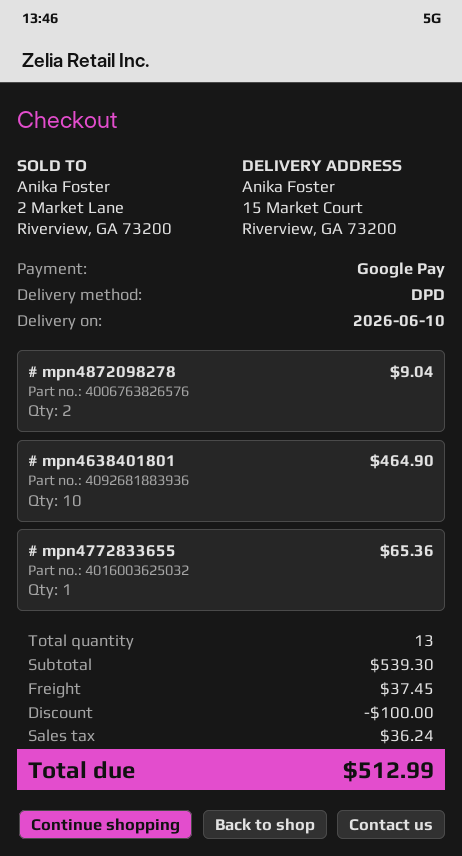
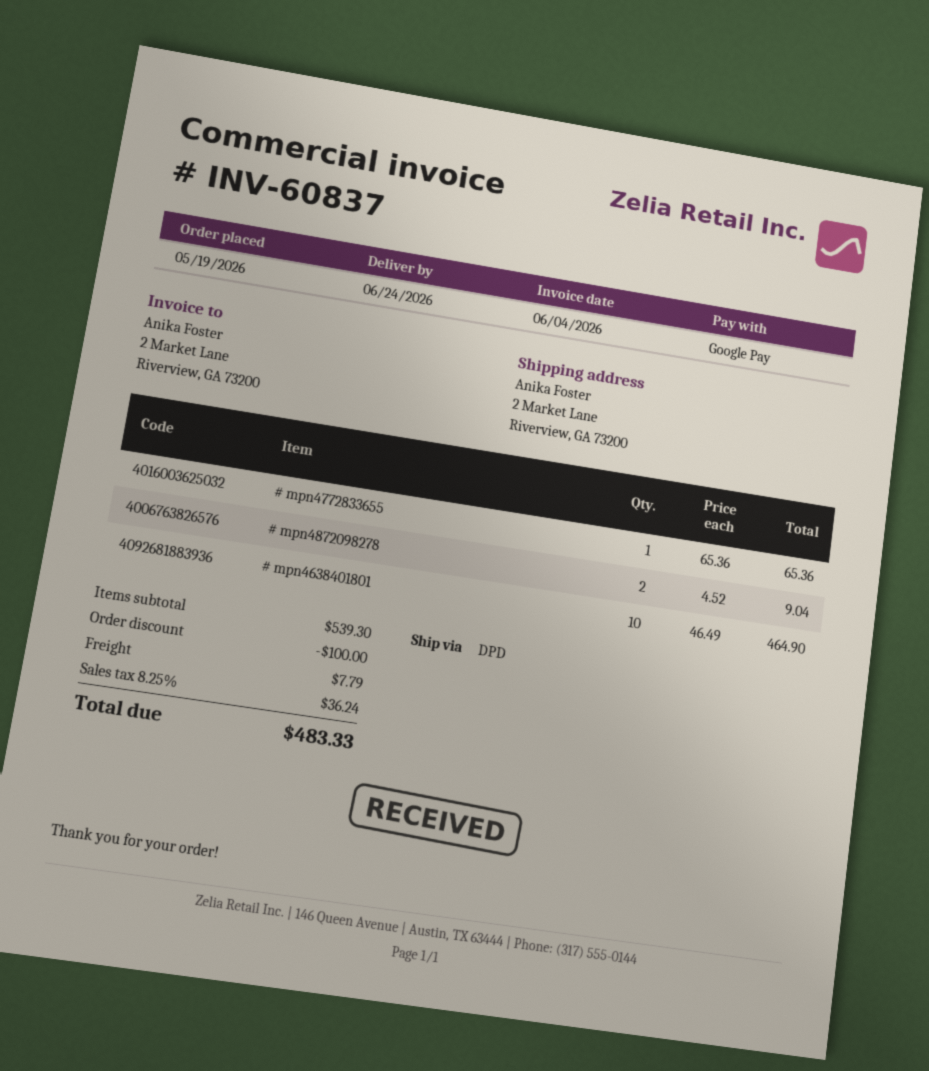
delivery date: 2026-06-10 -> 2026-06-24
ship to: 15 Market Court, Riverview, GA 73200 -> 2 Market Lane, Riverview, GA 73200
shipping: 37.45 -> 7.79
total: 512.99 -> 483.33

